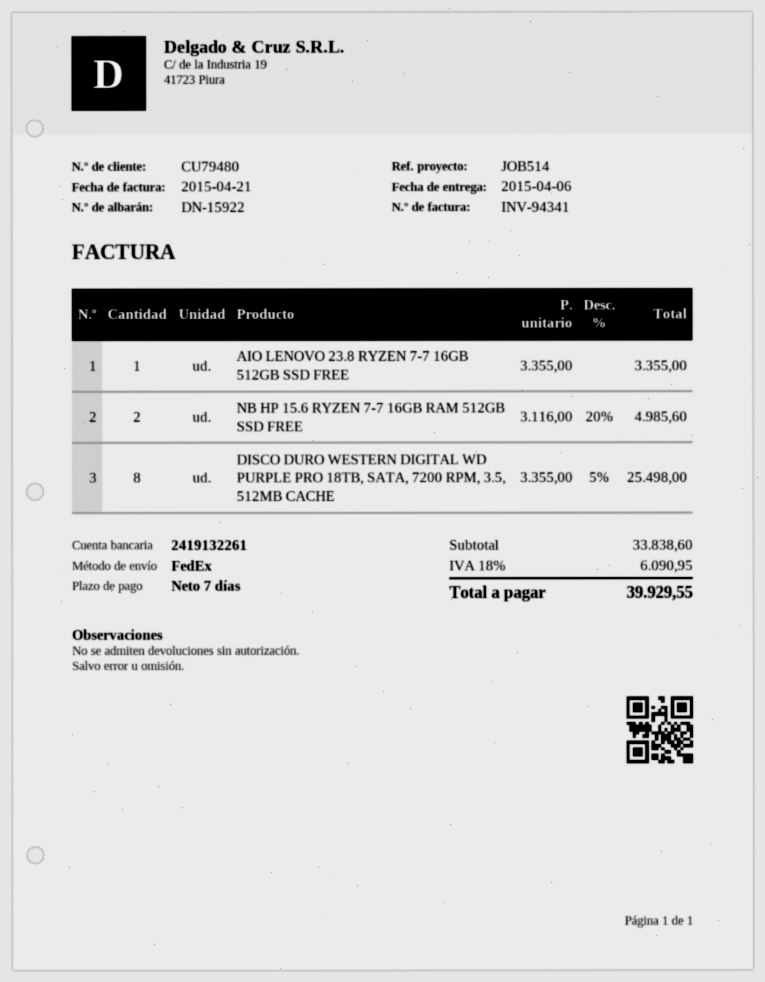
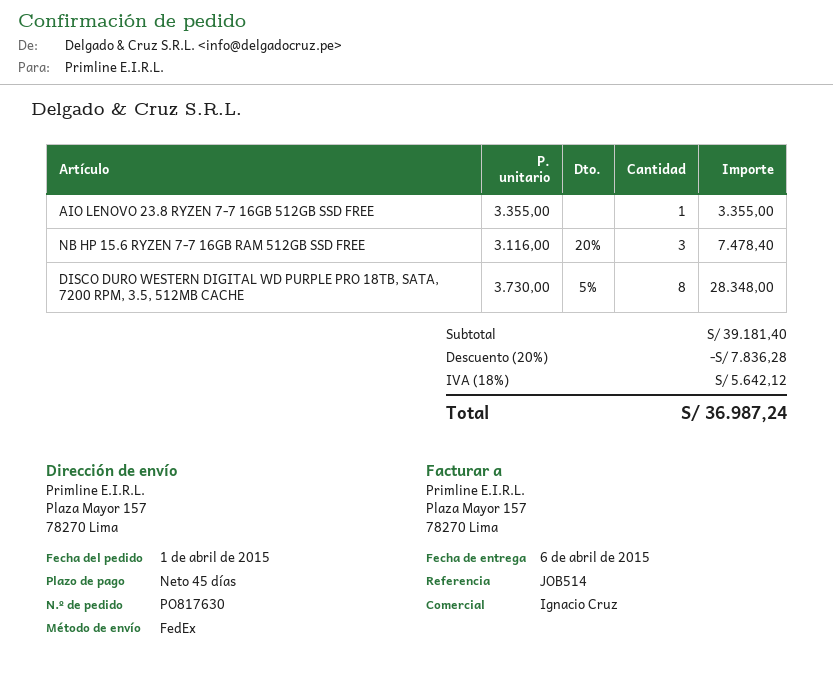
payment terms: 7 days -> 45 days
NB HP 15.6 RYZEN 7-7 16GB RAM 512GB SSD FREE: 2 x 3116.00 - 20% = 4985.60 -> 3 x 3116.00 - 20% = 7478.40
DISCO DURO WESTERN DIGITAL WD PURPLE PRO 18TB, SATA, 7200 RPM, 3.5, 512MB CACHE: 8 x 3355.00 - 5% = 25498.00 -> 8 x 3730.00 - 5% = 28348.00
subtotal: 33838.60 -> 39181.40
discount: none -> 20% = 7836.28
tax: 18% = 6090.95 -> 18% = 5642.12
total: 39929.55 -> 36987.24

